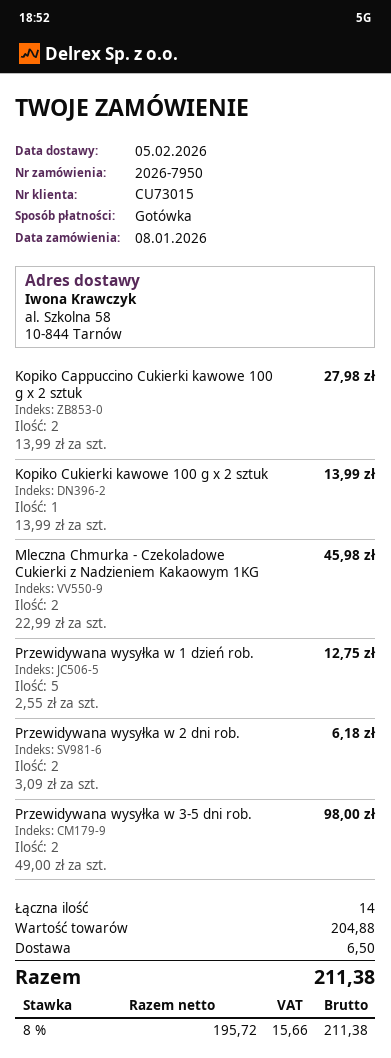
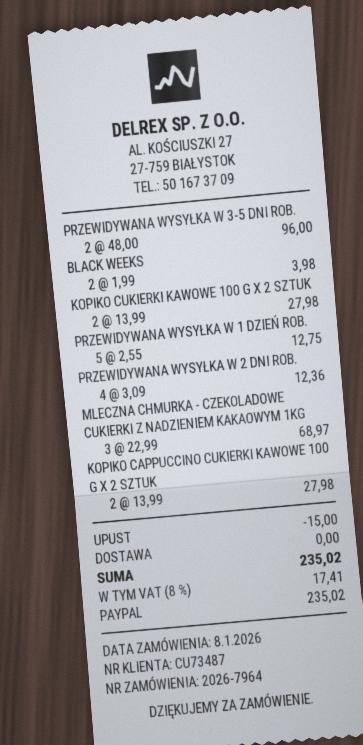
order number: 2026-7950 -> 2026-7964
customer number: CU73015 -> CU73487
payment method: cash -> PayPal
Kopiko Cukierki kawowe 100 g x 2 sztuk: 1 x 13.99 = 13.99 -> 2 x 13.99 = 27.98
Mleczna Chmurka - Czekoladowe Cukierki z Nadzieniem Kakaowym 1KG: 2 x 22.99 = 45.98 -> 3 x 22.99 = 68.97
Przewidywana wysyłka w 2 dni rob.: 2 x 3.09 = 6.18 -> 4 x 3.09 = 12.36
Przewidywana wysyłka w 3-5 dni rob.: 2 x 49.00 = 98.00 -> 2 x 48.00 = 96.00
BLACK WEEKS: none -> 2 x 1.99 = 3.98
discount: none -> 15.00
shipping: 6.50 -> 0.00
tax: 8% = 15.66 -> 8% = 17.41
total: 211.38 -> 235.02

